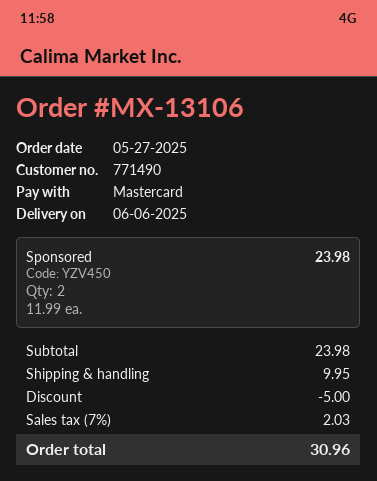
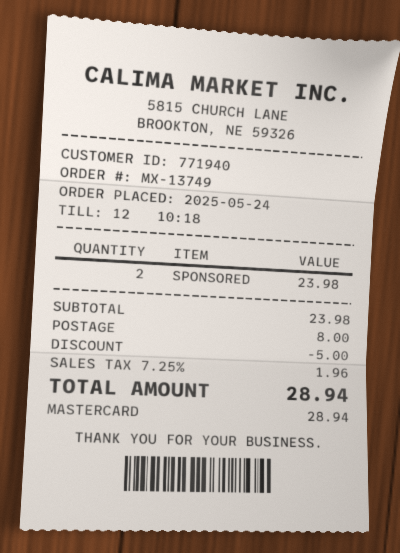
order number: MX-13106 -> MX-13749
order date: 2025-05-27 -> 2025-05-24
customer number: 771490 -> 771940
shipping: 9.95 -> 8.00
tax: 7% = 2.03 -> 7.25% = 1.96
total: 30.96 -> 28.94

